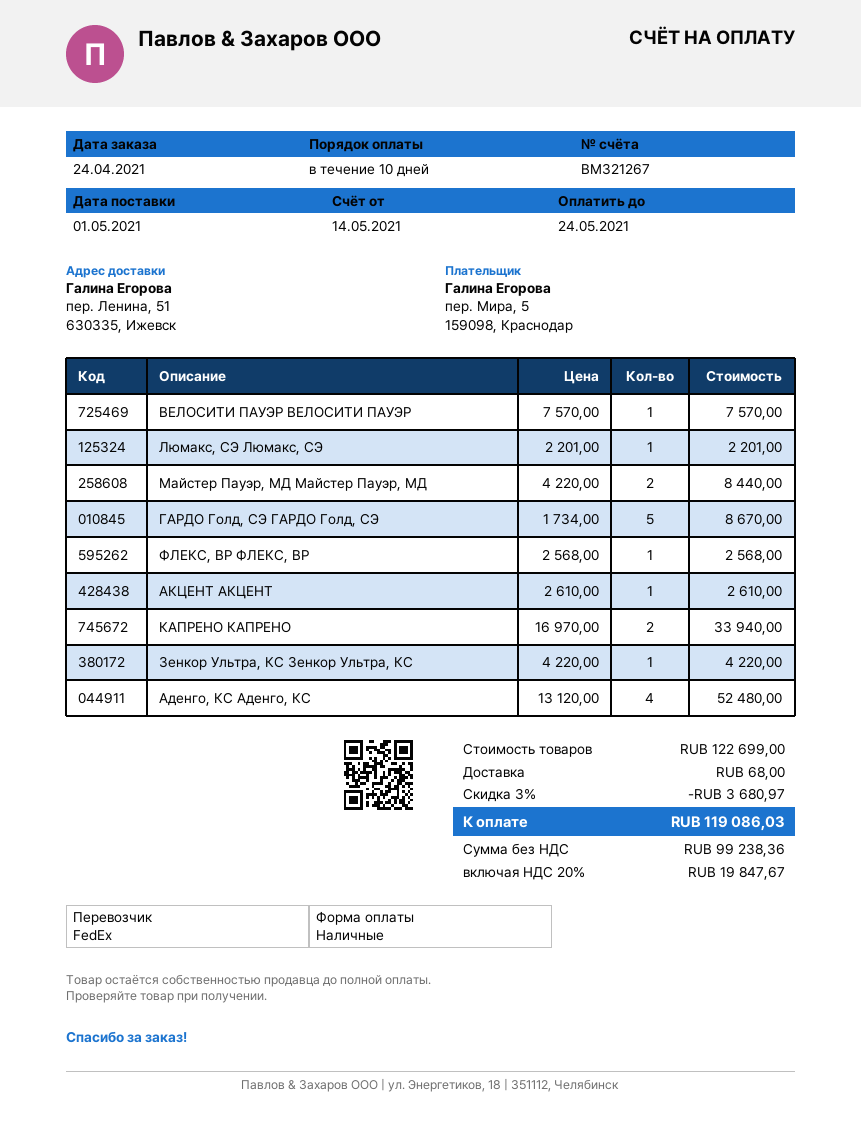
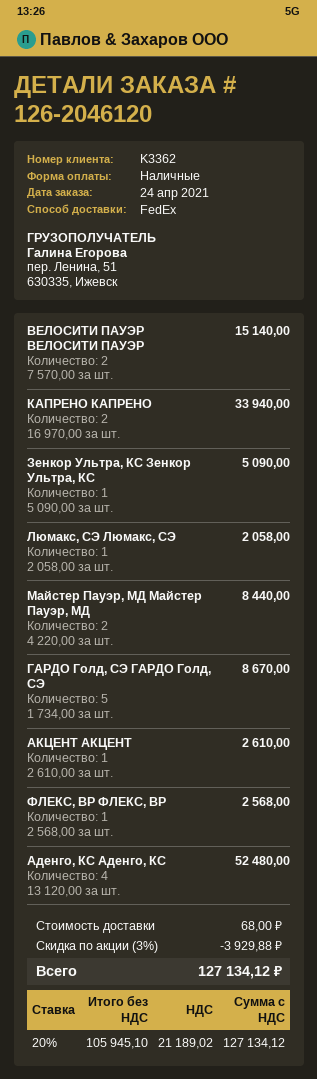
ВЕЛОСИТИ ПАУЭР ВЕЛОСИТИ ПАУЭР: 1 x 7570.00 = 7570.00 -> 2 x 7570.00 = 15140.00
Люмакс, СЭ Люмакс, СЭ: 1 x 2201.00 = 2201.00 -> 1 x 2058.00 = 2058.00
Зенкор Ультра, КС Зенкор Ультра, КС: 1 x 4220.00 = 4220.00 -> 1 x 5090.00 = 5090.00
discount: 3% = 3680.97 -> 3% = 3929.88
net: 99238.36 -> 105945.10
tax: 20% = 19847.67 -> 20% = 21189.02
total: 119086.03 -> 127134.12

